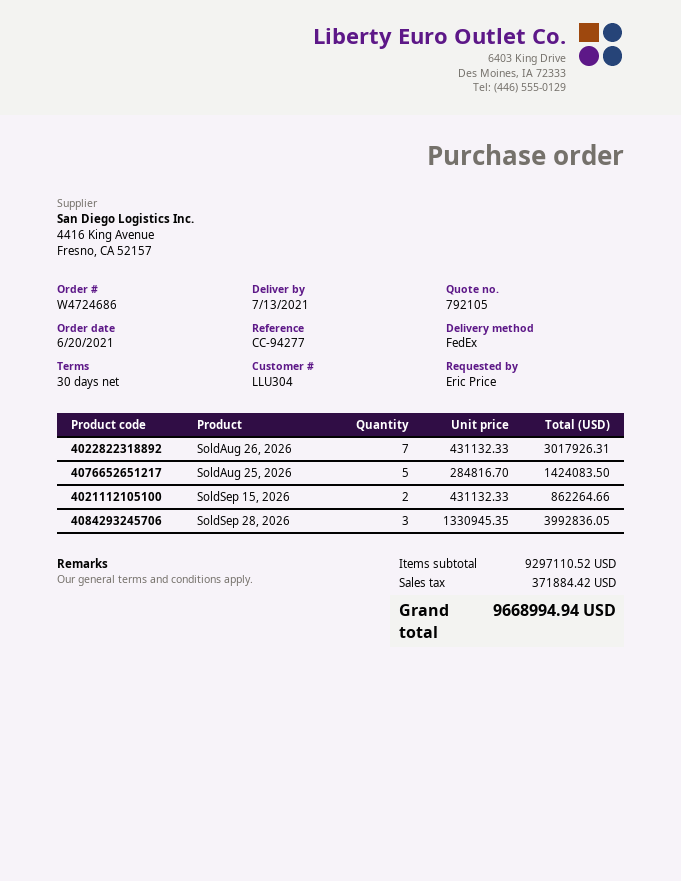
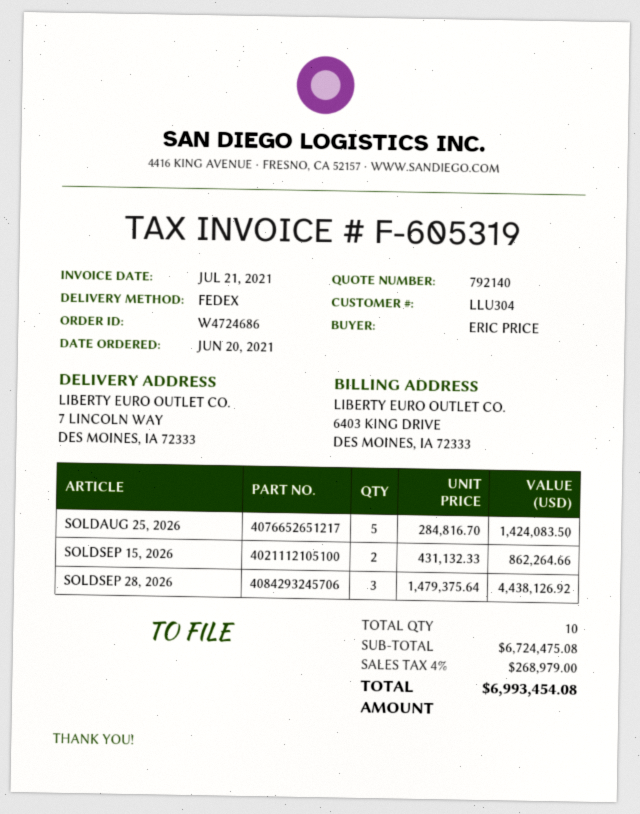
quote number: 792105 -> 792140
SoldAug 26, 2026: 7 x 431132.33 = 3017926.31 -> none
SoldSep 28, 2026: 3 x 1330945.35 = 3992836.05 -> 3 x 1479375.64 = 4438126.92
subtotal: 9297110.52 -> 6724475.08
tax: 371884.42 -> 268979.00
total: 9668994.94 -> 6993454.08

